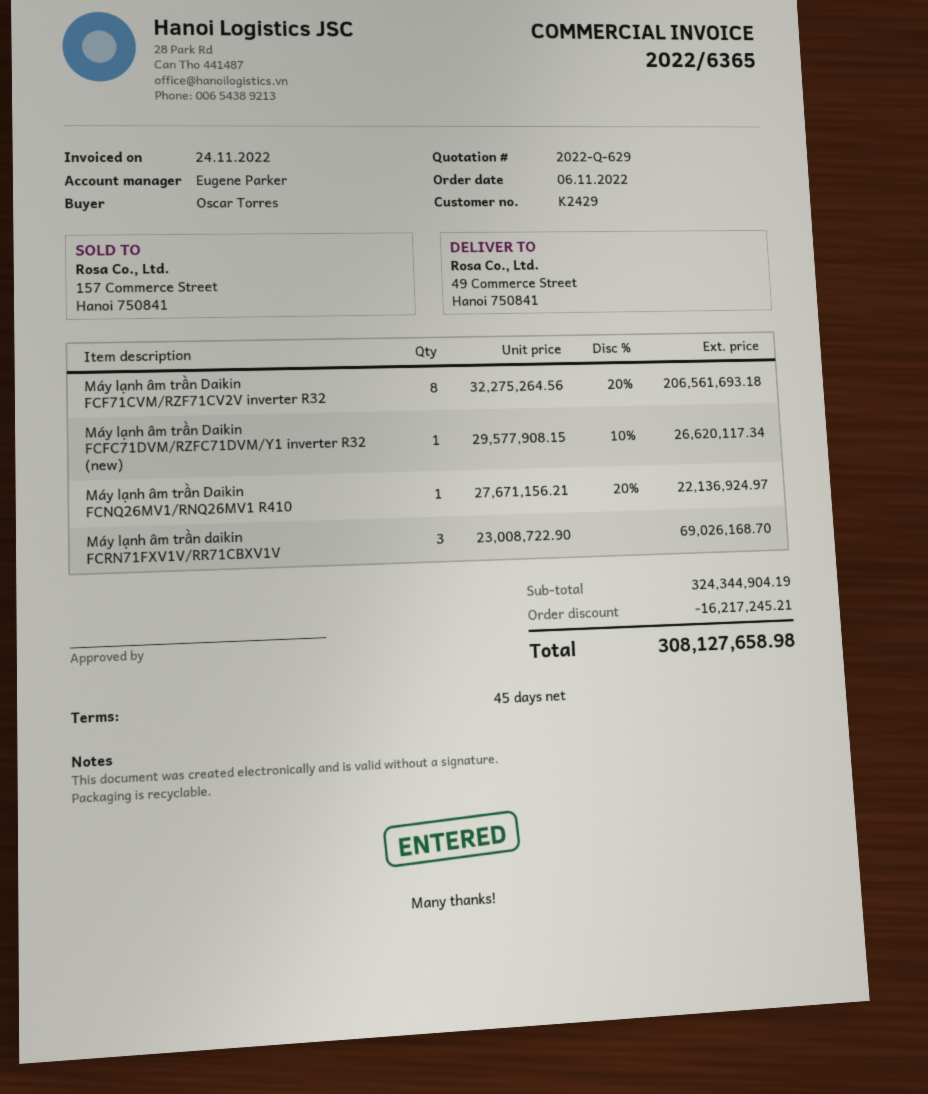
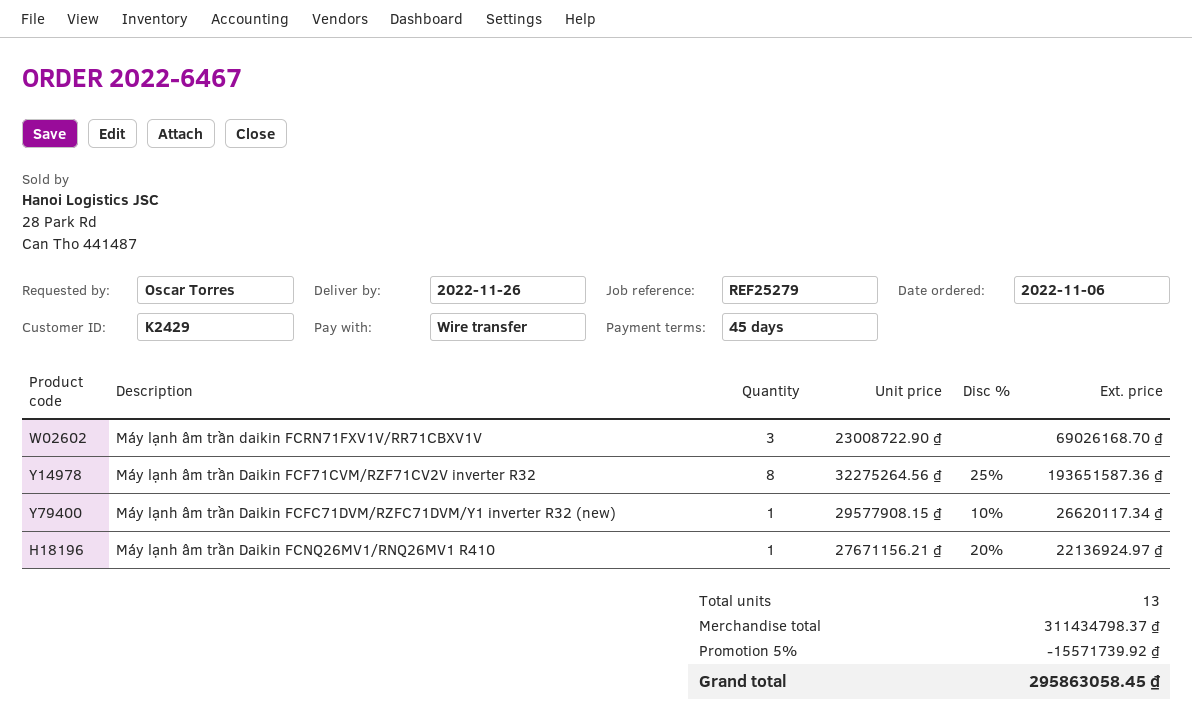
Máy lạnh âm trần Daikin FCF71CVM/RZF71CV2V inverter R32: 8 x 32275264.56 - 20% = 206561693.18 -> 8 x 32275264.56 - 25% = 193651587.36
subtotal: 324344904.19 -> 311434798.37
discount: 16217245.21 -> 15571739.92
total: 308127658.98 -> 295863058.45

